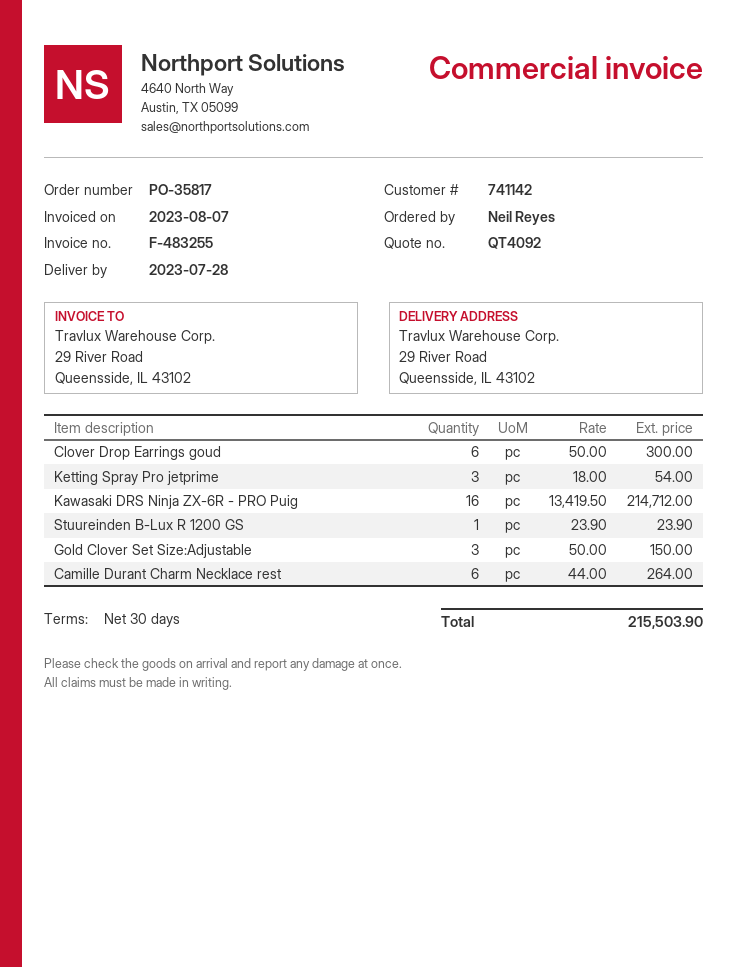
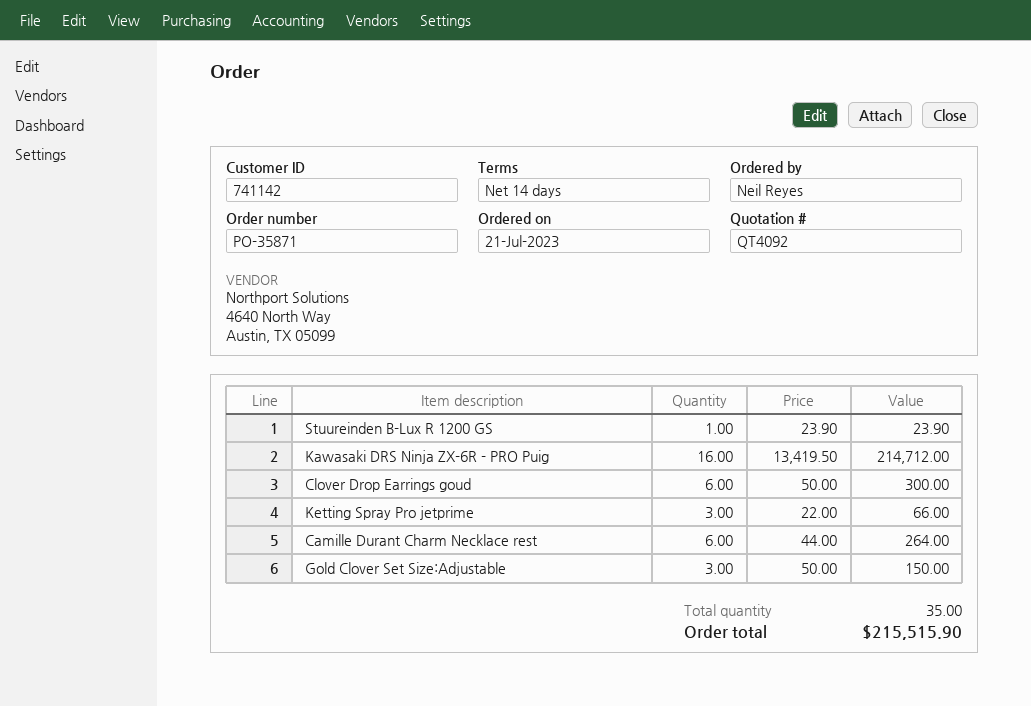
order number: PO-35817 -> PO-35871
payment terms: 30 days -> 14 days
Ketting Spray Pro jetprime: 3 x 18.00 = 54.00 -> 3 x 22.00 = 66.00
total: 215503.90 -> 215515.90

